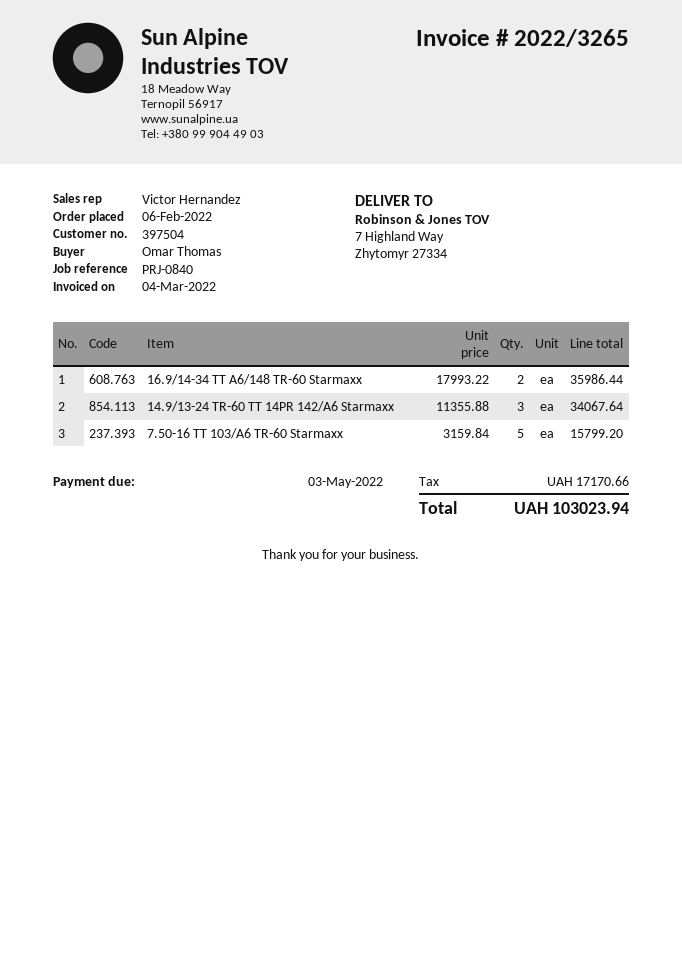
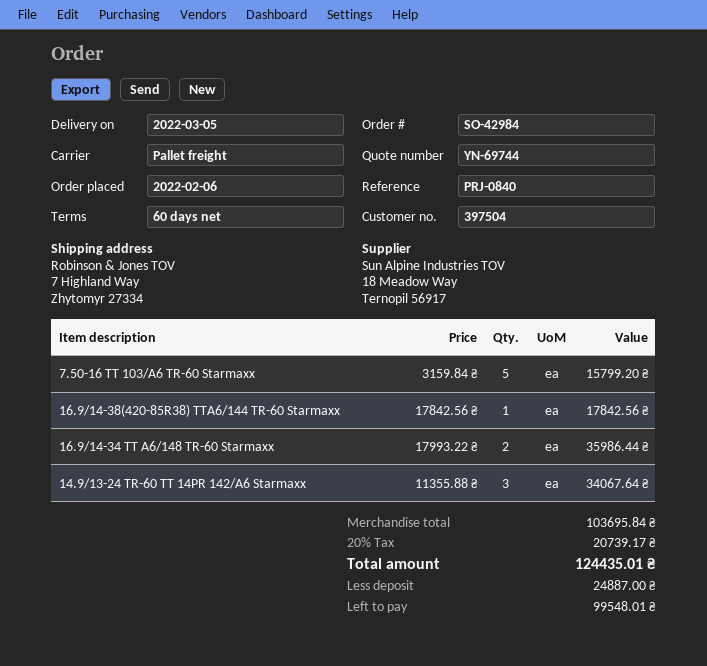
16.9/14-38(420-85R38) TTA6/144 TR-60 Starmaxx: none -> 1 x 17842.56 = 17842.56
tax: 17170.66 -> 20739.17
total: 103023.94 -> 124435.01

